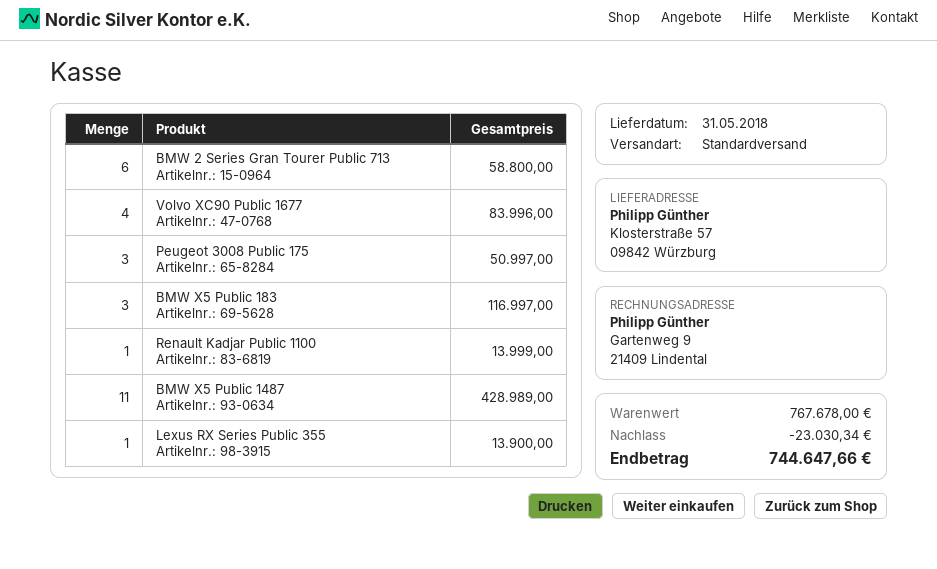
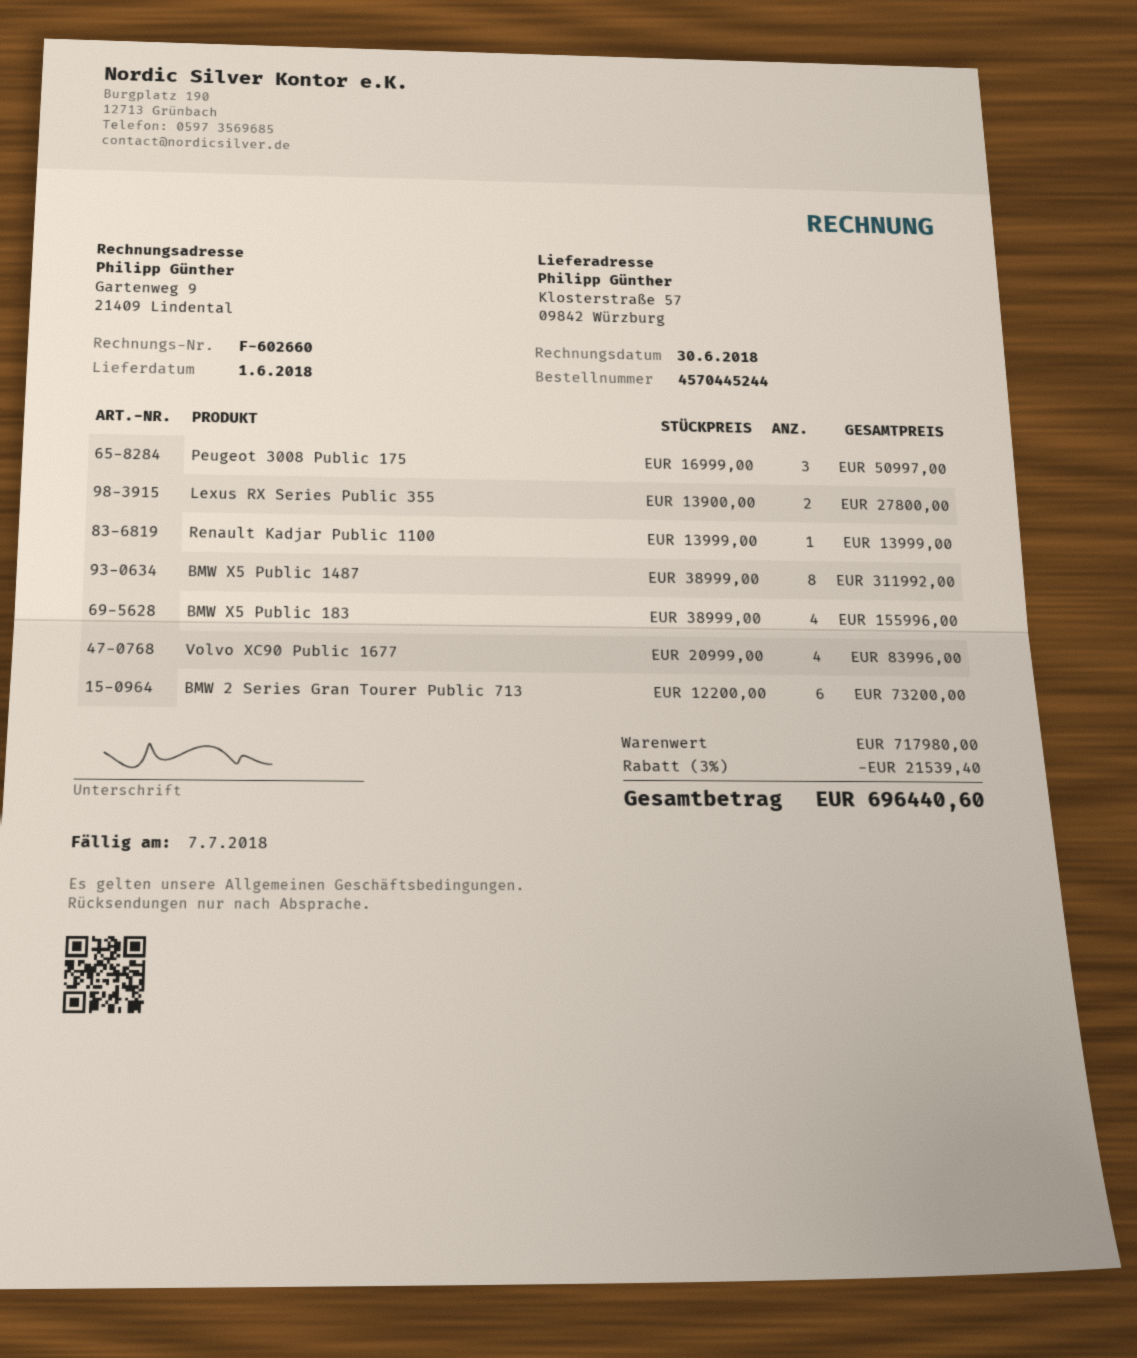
delivery date: 2018-05-31 -> 2018-06-01
BMW 2 Series Gran Tourer Public 713: 6 for 58800.00 -> 6 for 73200.00
BMW X5 Public 183: 3 for 116997.00 -> 4 for 155996.00
BMW X5 Public 1487: 11 for 428989.00 -> 8 for 311992.00
Lexus RX Series Public 355: 1 for 13900.00 -> 2 for 27800.00
subtotal: 767678.00 -> 717980.00
discount: 23030.34 -> 21539.40
total: 744647.66 -> 696440.60

